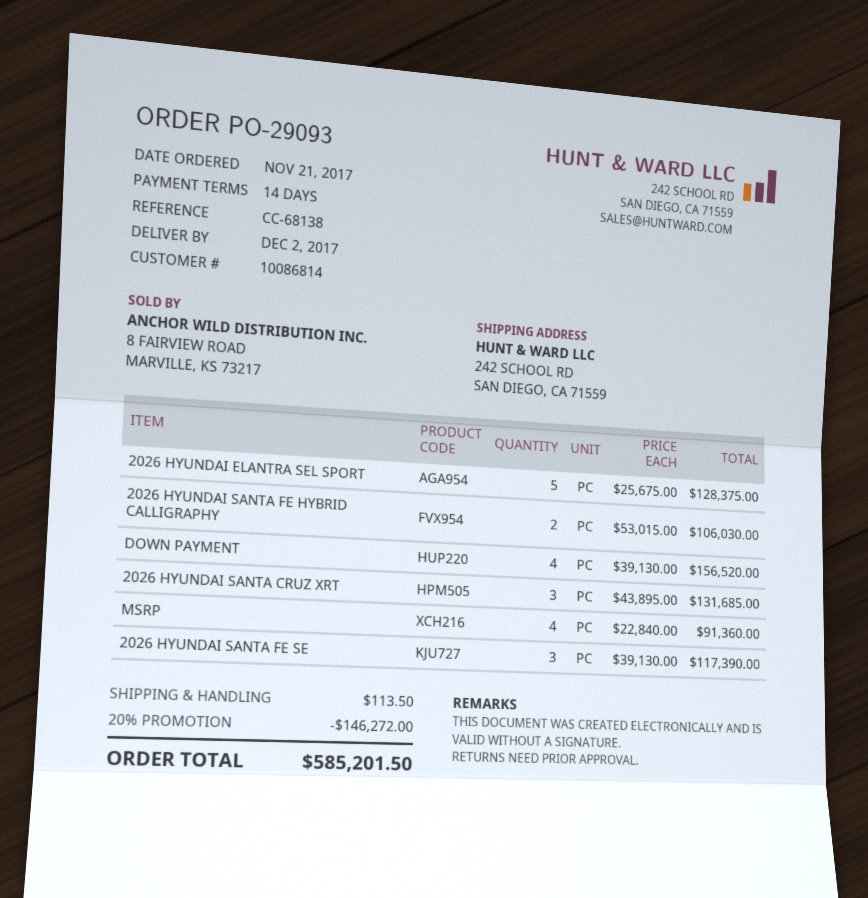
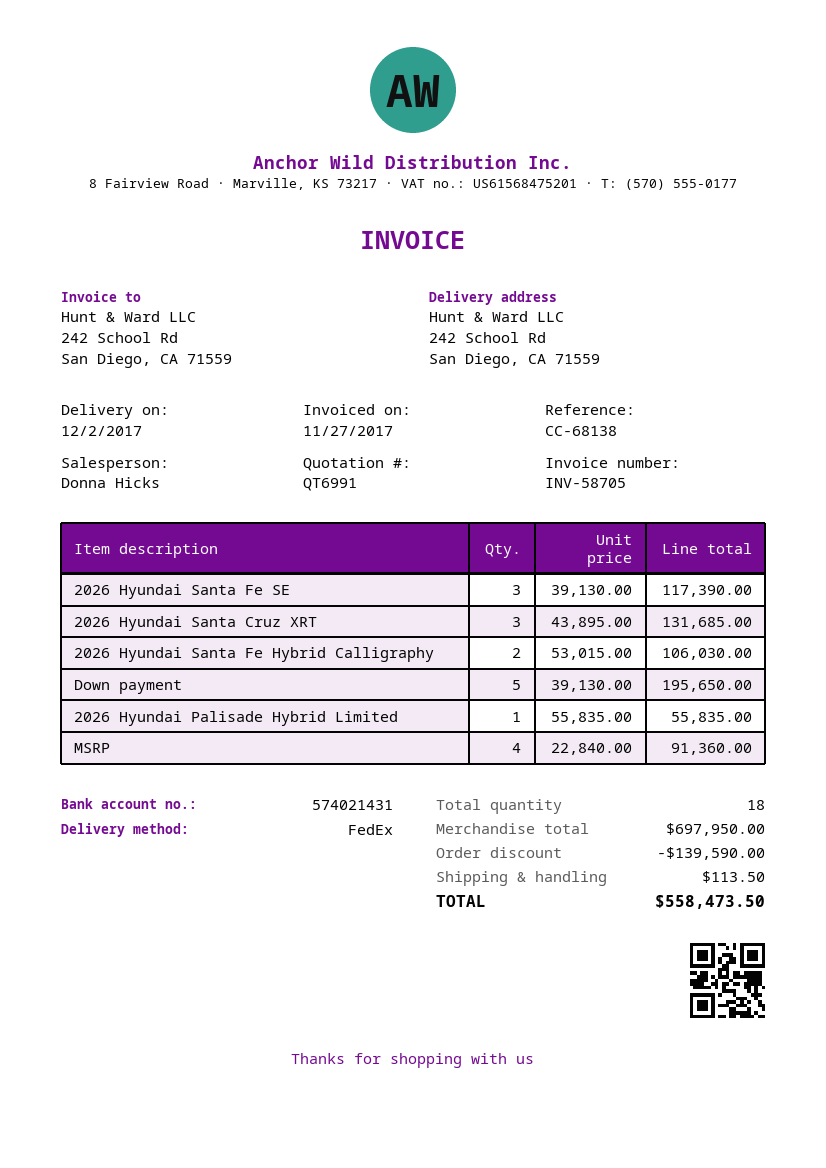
2026 HYUNDAI ELANTRA SEL SPORT: 5 x 25675.00 = 128375.00 -> none
DOWN PAYMENT: 4 x 39130.00 = 156520.00 -> 5 x 39130.00 = 195650.00
2026 Hyundai Palisade Hybrid Limited: none -> 1 x 55835.00 = 55835.00
discount: 146272.00 -> 139590.00
total: 585201.50 -> 558473.50

